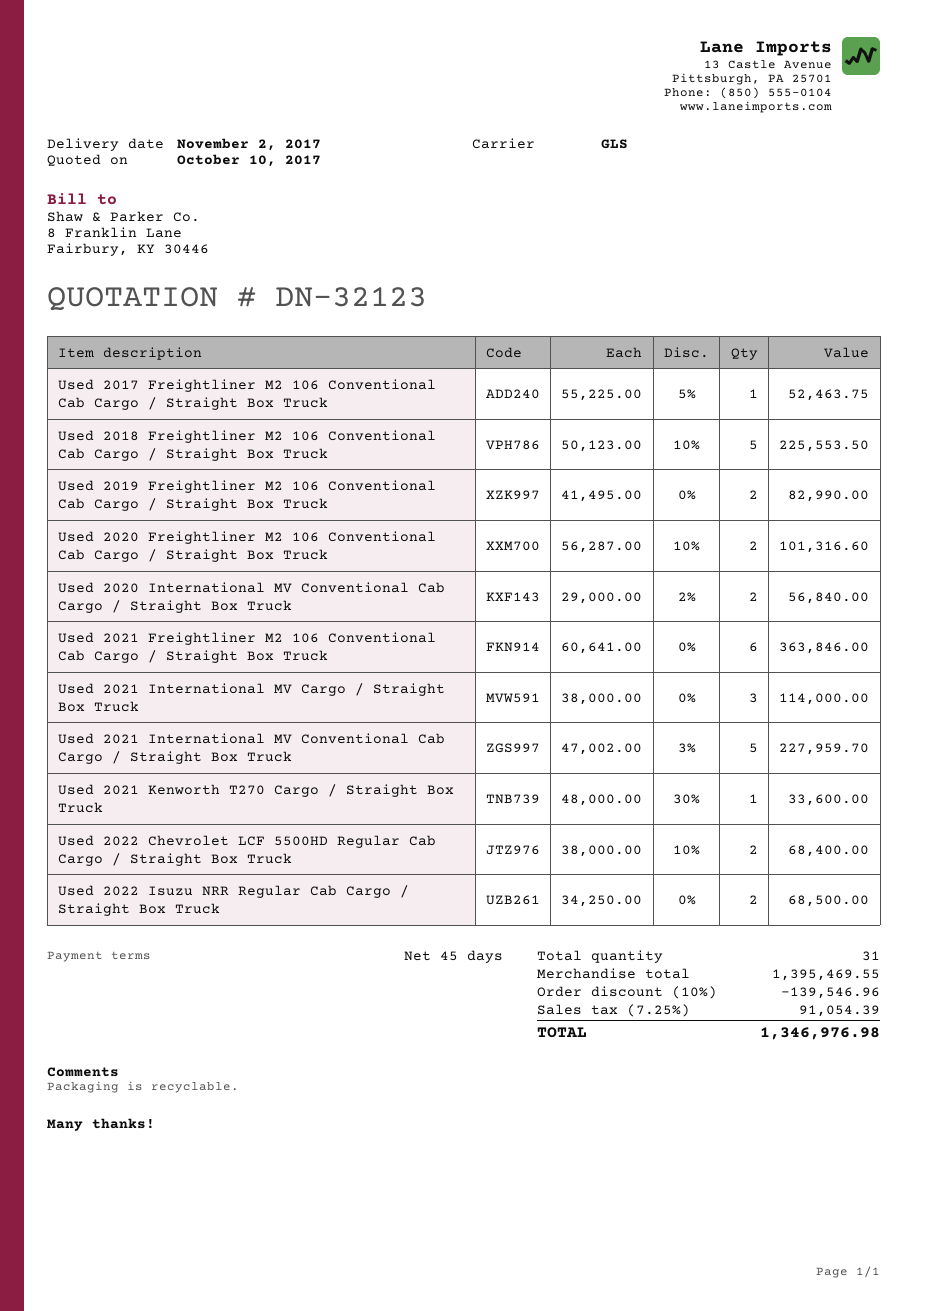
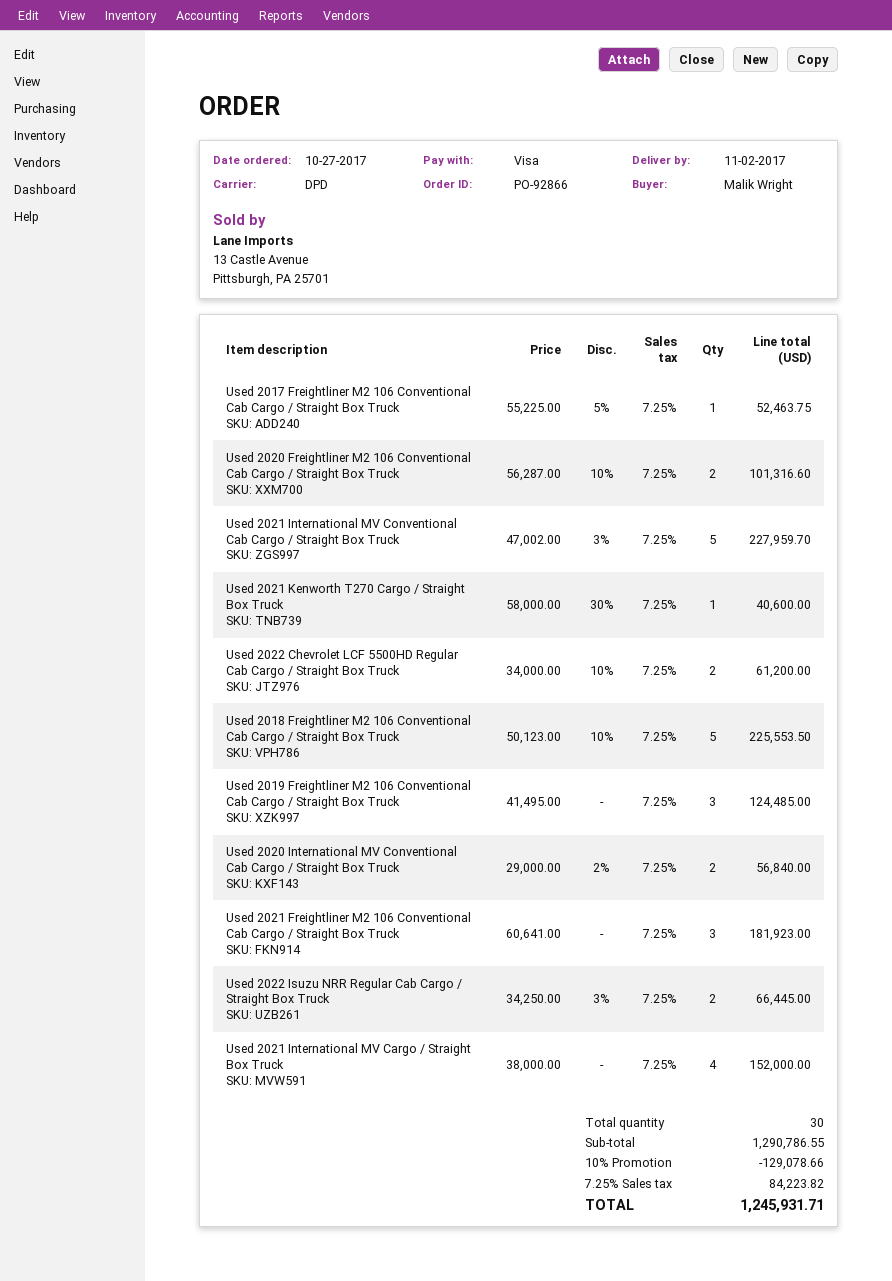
shipping method: GLS -> DPD
Used 2019 Freightliner M2 106 Conventional Cab Cargo / Straight Box Truck: 2 x 41495.00 = 82990.00 -> 3 x 41495.00 = 124485.00
Used 2021 Freightliner M2 106 Conventional Cab Cargo / Straight Box Truck: 6 x 60641.00 = 363846.00 -> 3 x 60641.00 = 181923.00
Used 2021 International MV Cargo / Straight Box Truck: 3 x 38000.00 = 114000.00 -> 4 x 38000.00 = 152000.00
Used 2021 Kenworth T270 Cargo / Straight Box Truck: 1 x 48000.00 - 30% = 33600.00 -> 1 x 58000.00 - 30% = 40600.00
Used 2022 Chevrolet LCF 5500HD Regular Cab Cargo / Straight Box Truck: 2 x 38000.00 - 10% = 68400.00 -> 2 x 34000.00 - 10% = 61200.00
Used 2022 Isuzu NRR Regular Cab Cargo / Straight Box Truck: 2 x 34250.00 = 68500.00 -> 2 x 34250.00 - 3% = 66445.00
total quantity: 31 -> 30
subtotal: 1395469.55 -> 1290786.55
discount: 10% = 139546.96 -> 10% = 129078.66
tax: 7.25% = 91054.39 -> 7.25% = 84223.82
total: 1346976.98 -> 1245931.71

